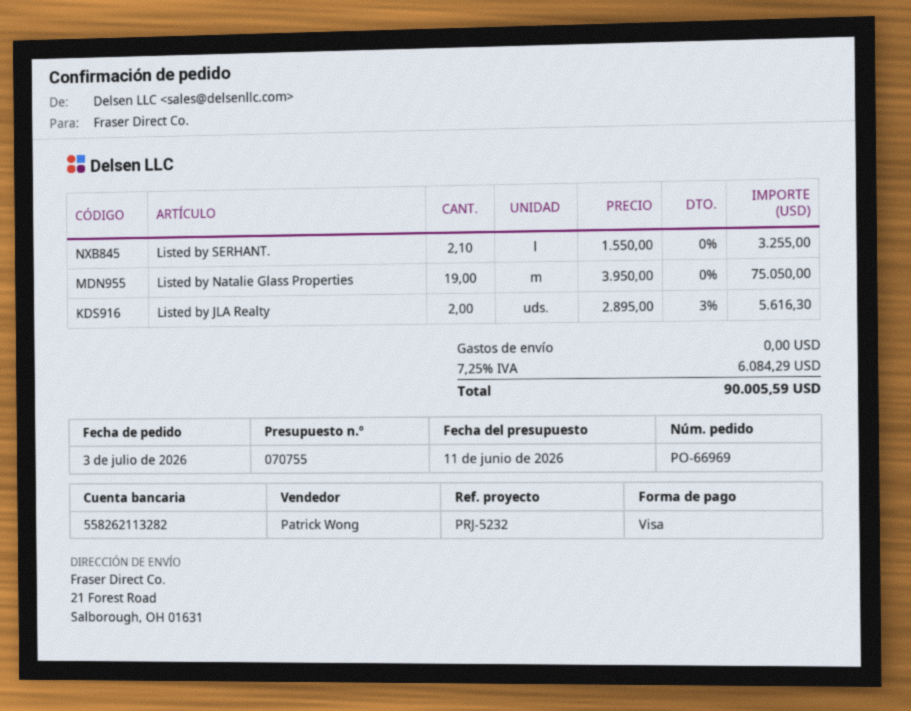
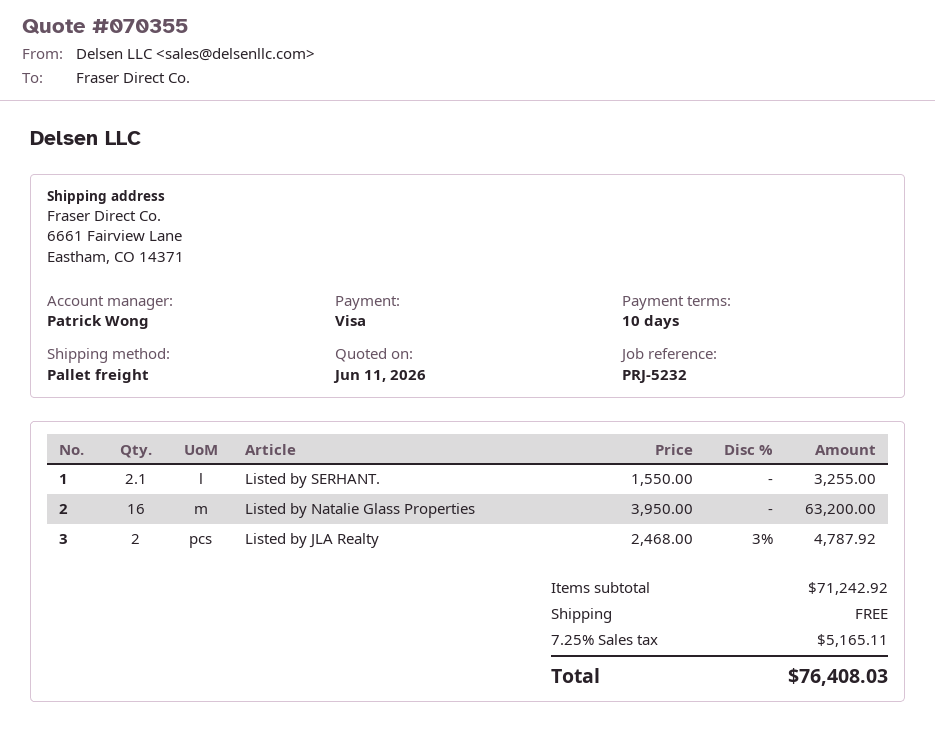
quote number: 070755 -> 070355
ship to: 21 Forest Road, Salborough, OH 01631 -> 6661 Fairview Lane, Eastham, CO 14371
Listed by Natalie Glass Properties: 19 x 3950.00 = 75050.00 -> 16 x 3950.00 = 63200.00
Listed by JLA Realty: 2 x 2895.00 - 3% = 5616.30 -> 2 x 2468.00 - 3% = 4787.92
tax: 7.25% = 6084.29 -> 7.25% = 5165.11
total: 90005.59 -> 76408.03

